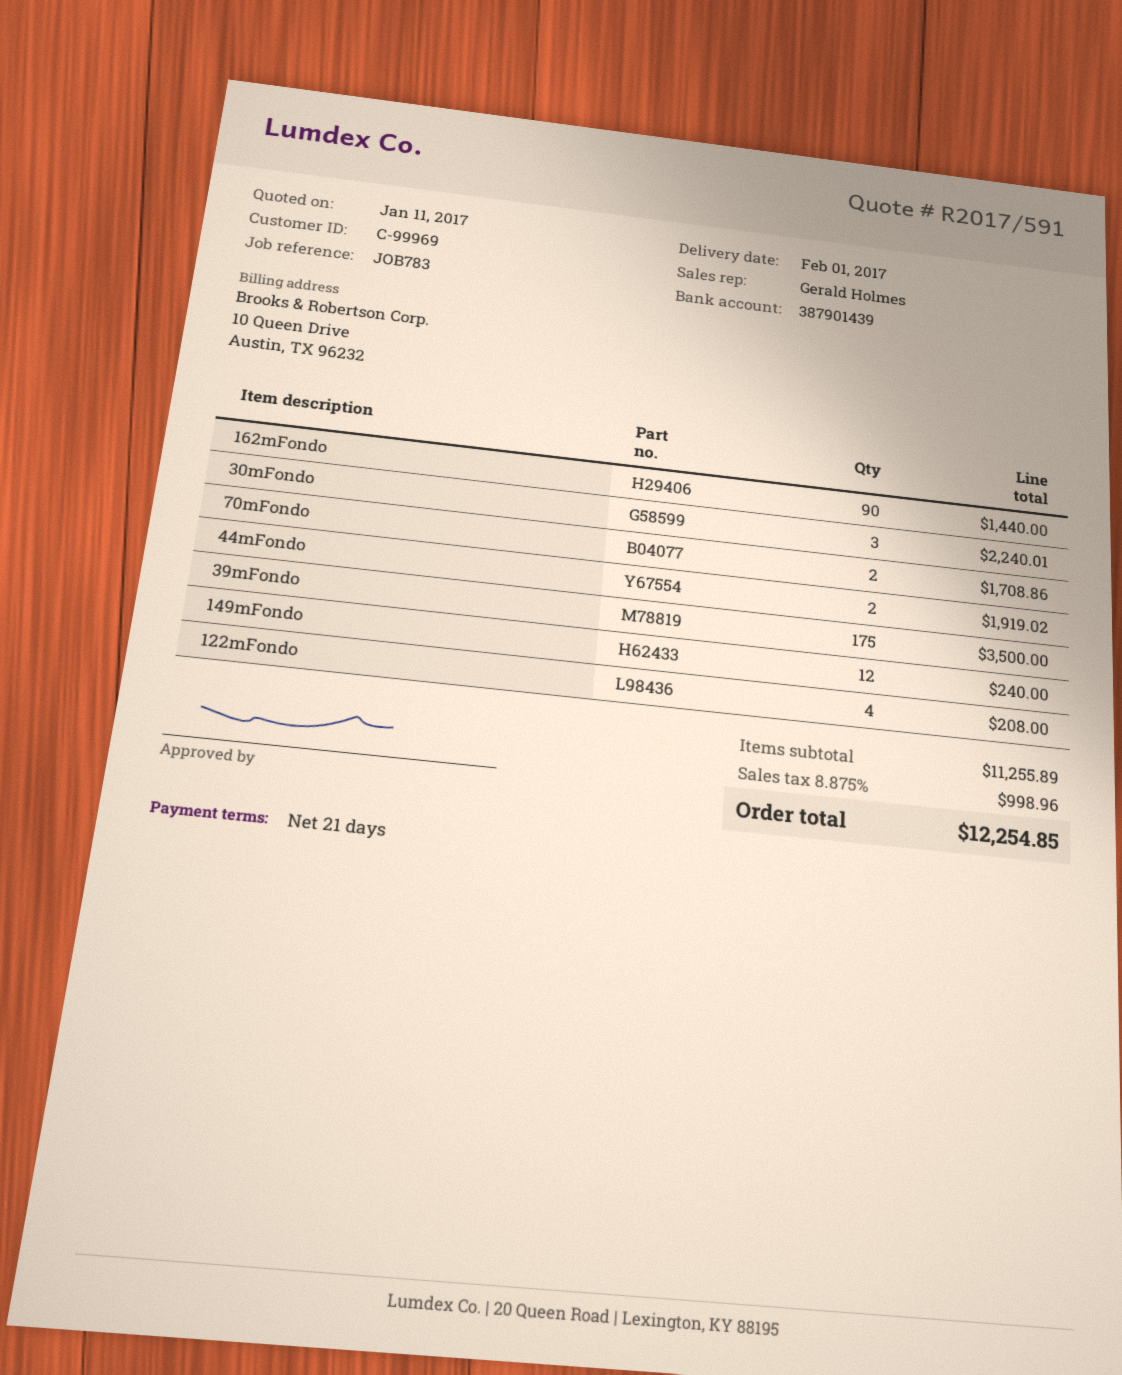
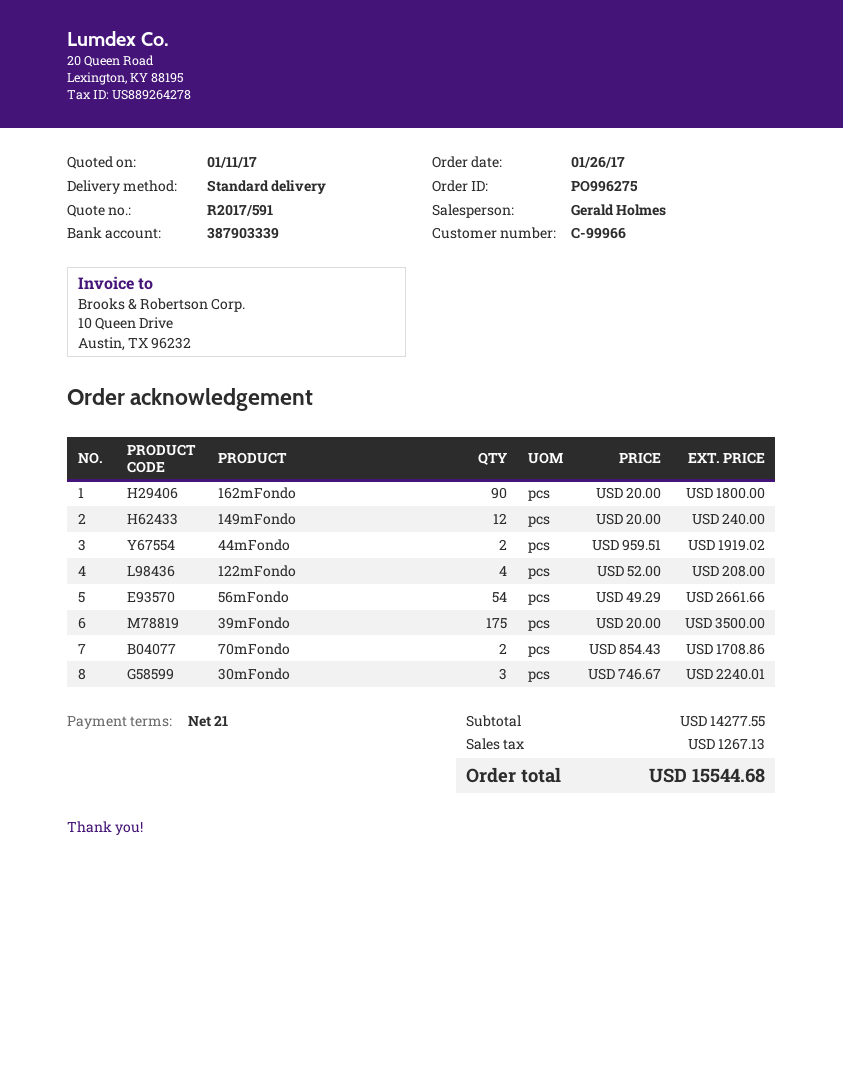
customer number: C-99969 -> C-99966
bank account: 387901439 -> 387903339
162mFondo: 90 for 1440.00 -> 90 for 1800.00
56mFondo: none -> 54 for 2661.66
subtotal: 11255.89 -> 14277.55
tax: 998.96 -> 1267.13
total: 12254.85 -> 15544.68

